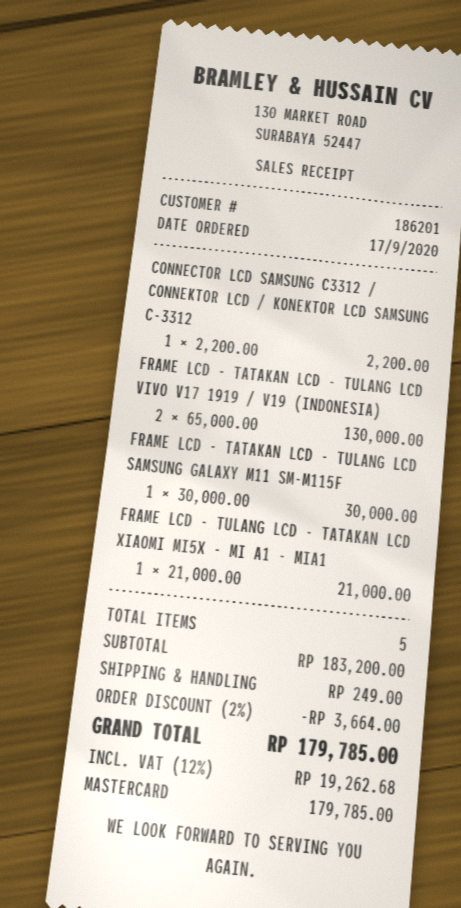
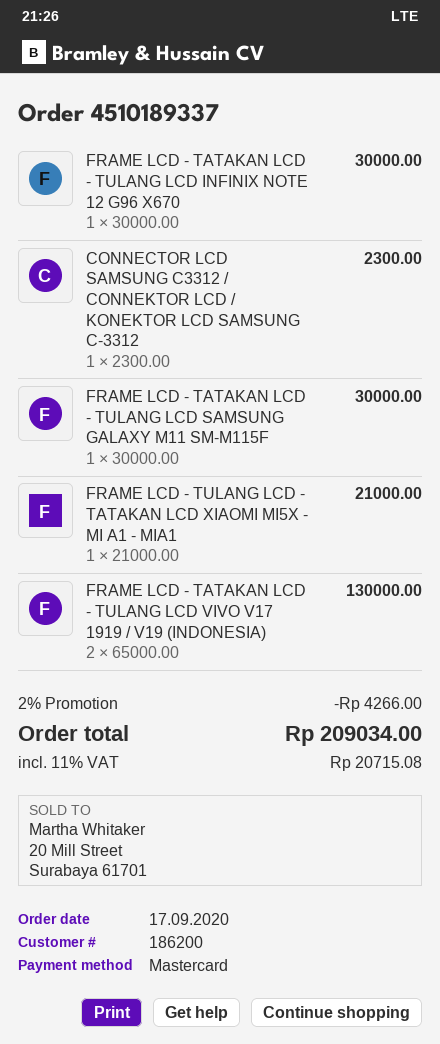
customer number: 186201 -> 186200
CONNECTOR LCD SAMSUNG C3312 / CONNEKTOR LCD / KONEKTOR LCD SAMSUNG C-3312: 1 x 2200.00 = 2200.00 -> 1 x 2300.00 = 2300.00
FRAME LCD - TATAKAN LCD - TULANG LCD INFINIX NOTE 12 G96 X670: none -> 1 x 30000.00 = 30000.00
discount: 2% = 3664.00 -> 2% = 4266.00
shipping: 249.00 -> none
tax: 12% = 19262.68 -> 11% = 20715.08
total: 179785.00 -> 209034.00

